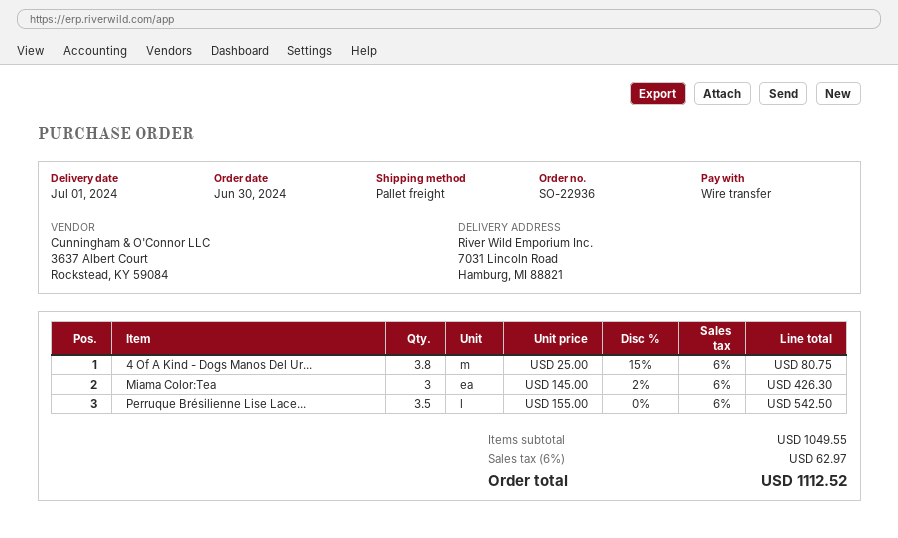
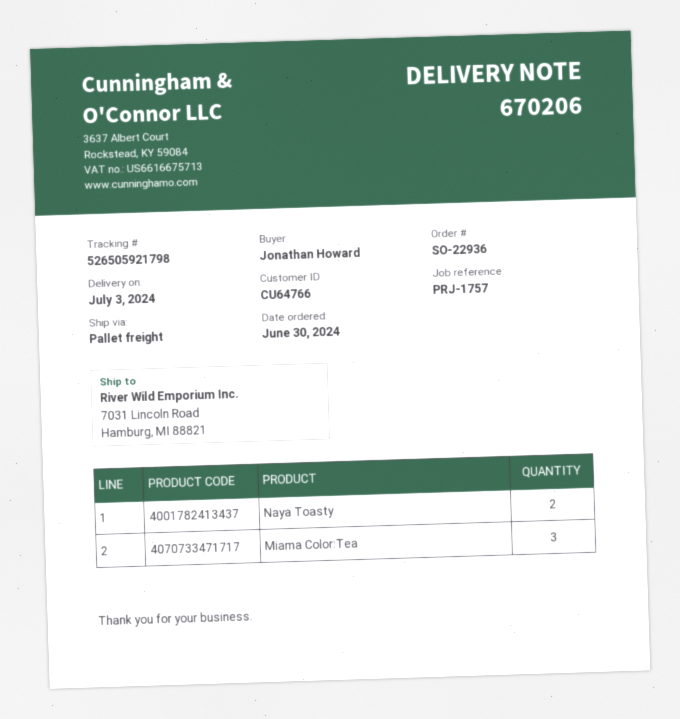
delivery date: 2024-07-01 -> 2024-07-03
4 Of A Kind - Dogs Manos Del Ur...: 3.8 -> none
Perruque Brésilienne Lise Lace...: 3.5 -> none
Naya Toasty: none -> 2

